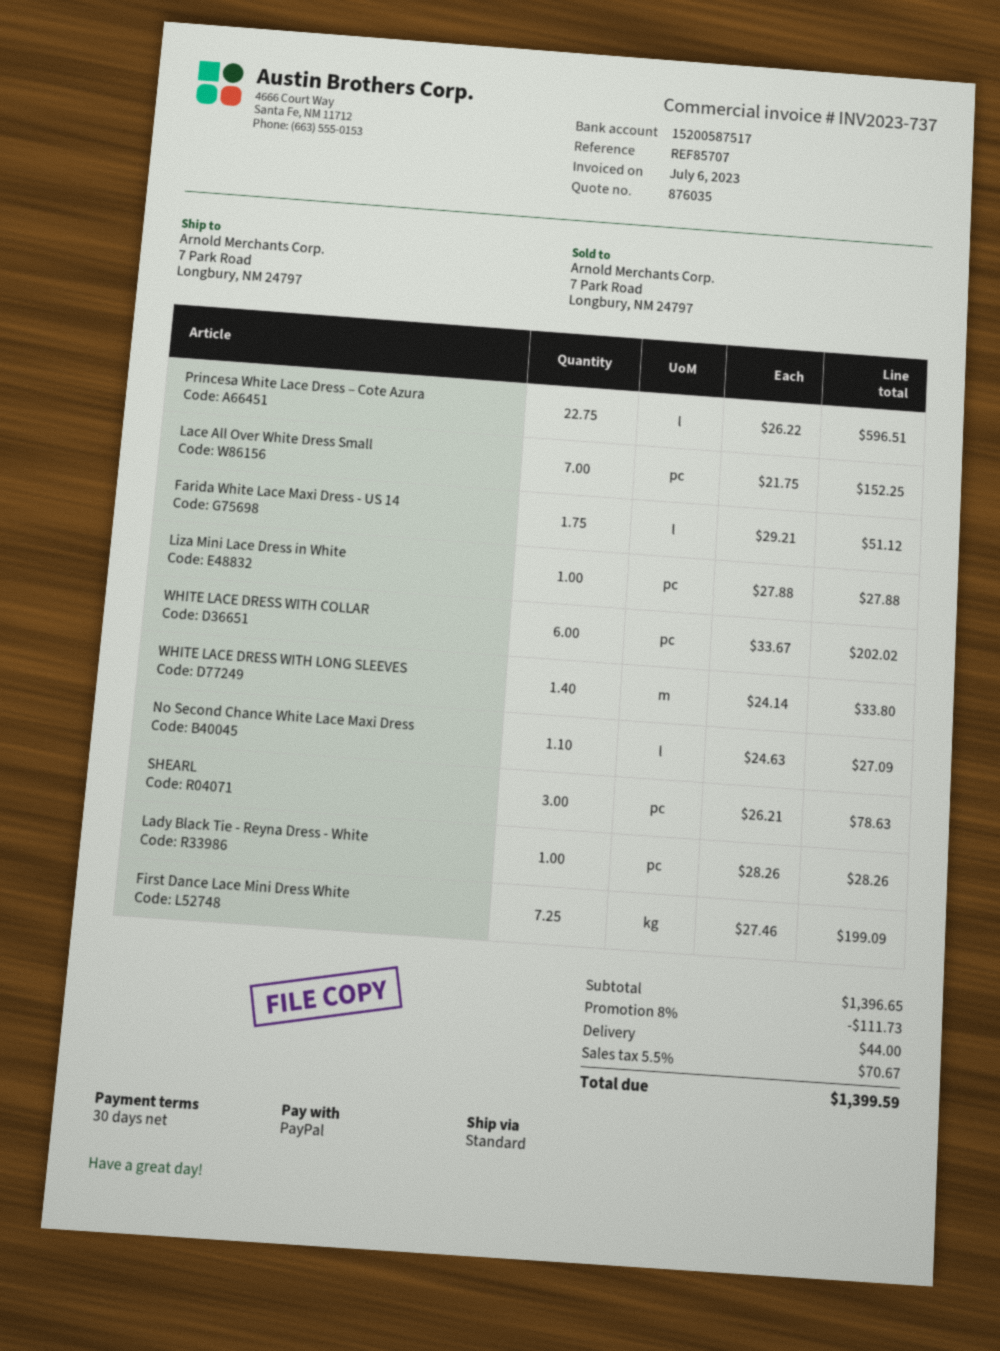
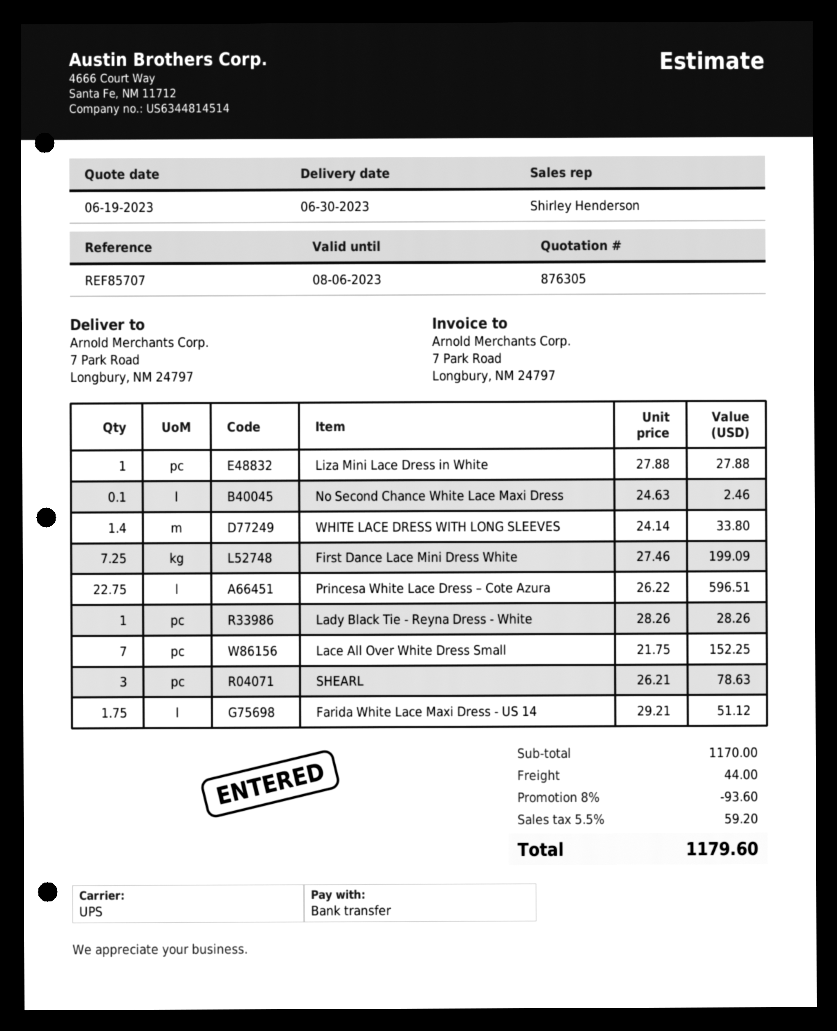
quote number: 876035 -> 876305
payment method: PayPal -> bank transfer
shipping method: standard -> UPS
WHITE LACE DRESS WITH COLLAR: 6 x 33.67 = 202.02 -> none
No Second Chance White Lace Maxi Dress: 1.1 x 24.63 = 27.09 -> 0.1 x 24.63 = 2.46
subtotal: 1396.65 -> 1170.00
discount: 8% = 111.73 -> 8% = 93.60
tax: 5.5% = 70.67 -> 5.5% = 59.20
total: 1399.59 -> 1179.60

